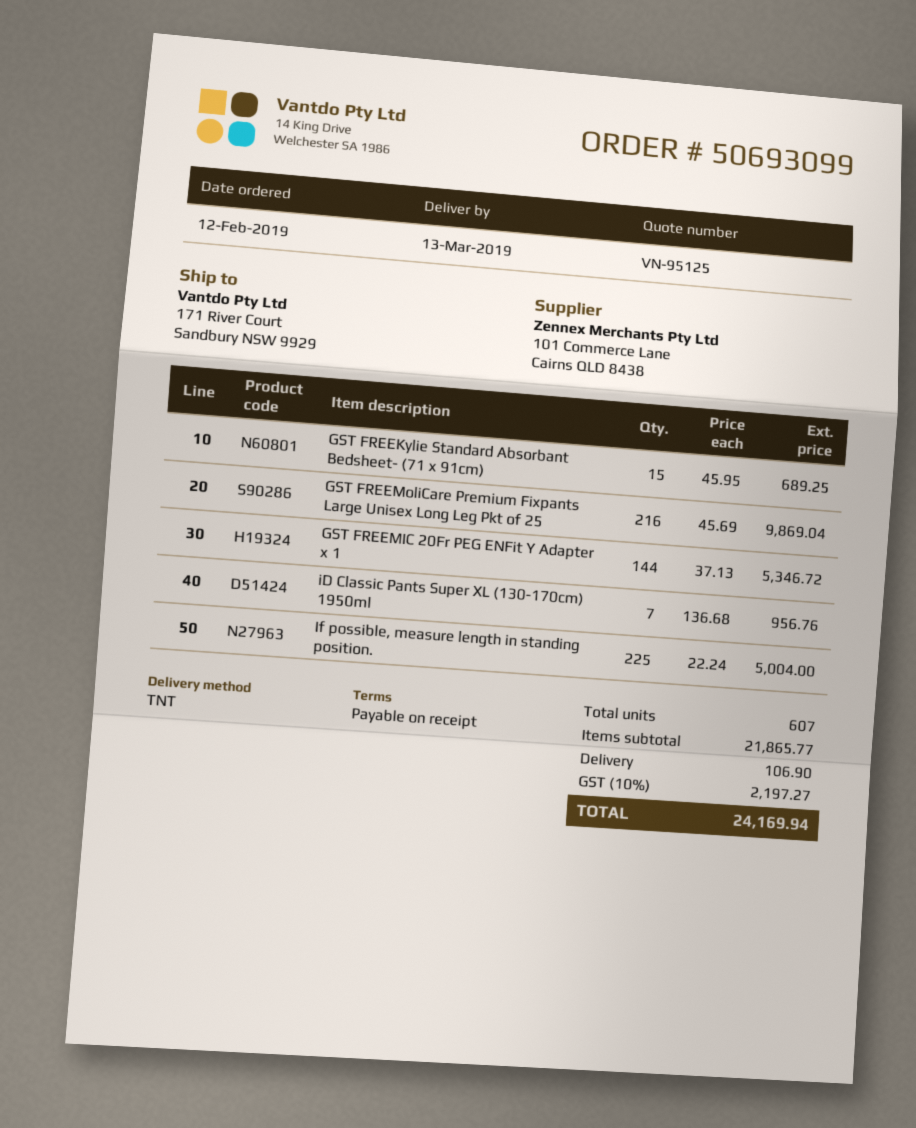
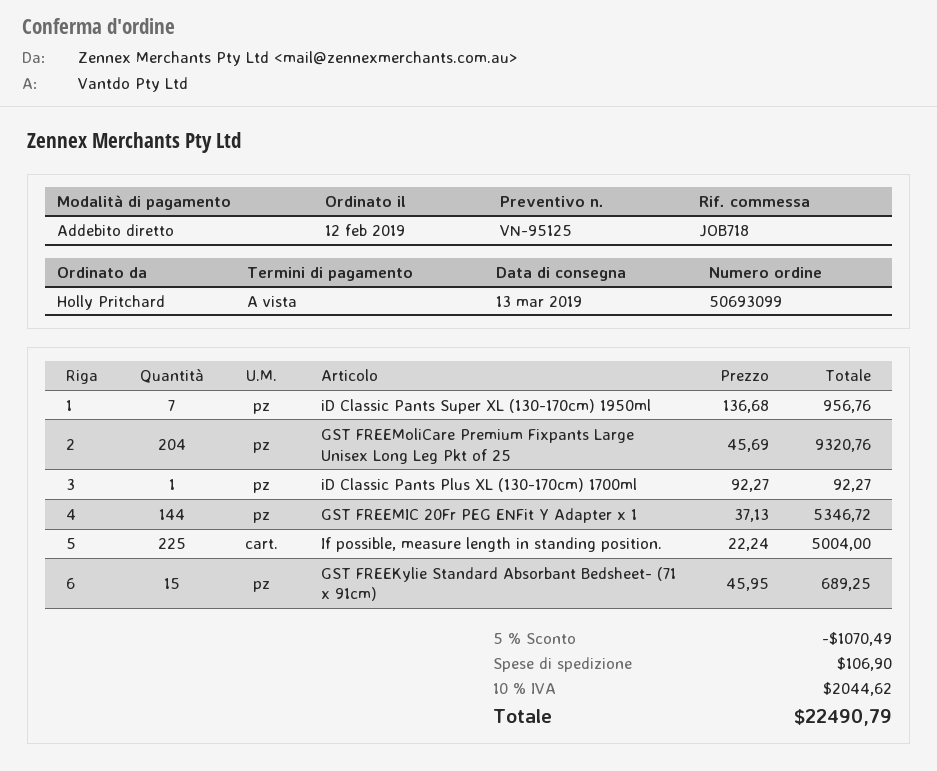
GST FREEMoliCare Premium Fixpants Large Unisex Long Leg Pkt of 25: 216 x 45.69 = 9869.04 -> 204 x 45.69 = 9320.76
iD Classic Pants Plus XL (130-170cm) 1700ml: none -> 1 x 92.27 = 92.27
discount: none -> 5% = 1070.49
tax: 10% = 2197.27 -> 10% = 2044.62
total: 24169.94 -> 22490.79

